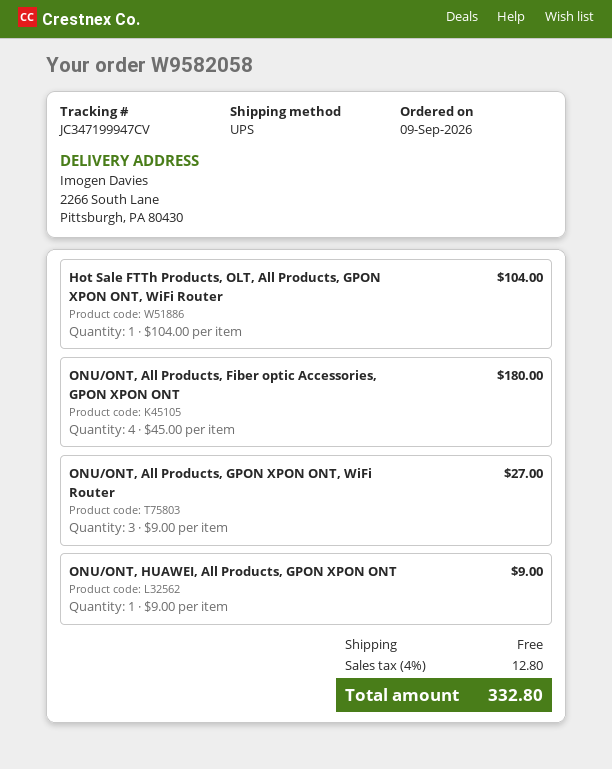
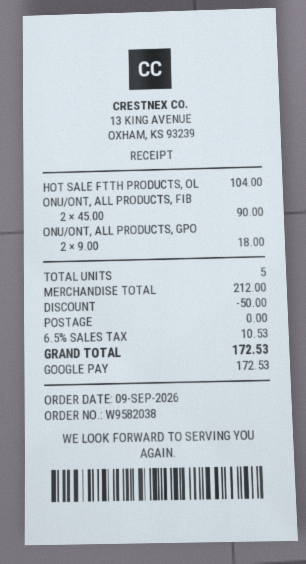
order number: W9582058 -> W9582038
ONU/ONT, All Products, Fiber optic Accessories, GPON XPON ONT: 4 x 45.00 = 180.00 -> 2 x 45.00 = 90.00
ONU/ONT, All Products, GPON XPON ONT, WiFi Router: 3 x 9.00 = 27.00 -> 2 x 9.00 = 18.00
ONU/ONT, HUAWEI, All Products, GPON XPON ONT: 1 x 9.00 = 9.00 -> none
discount: none -> 50.00
tax: 4% = 12.80 -> 6.5% = 10.53
total: 332.80 -> 172.53

